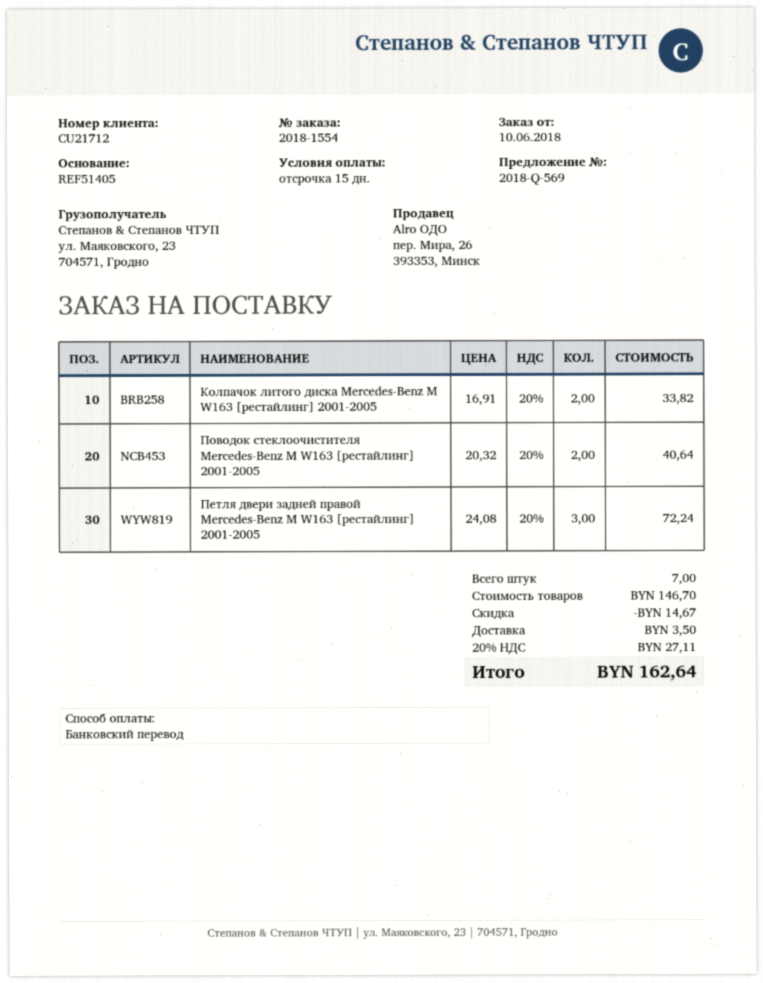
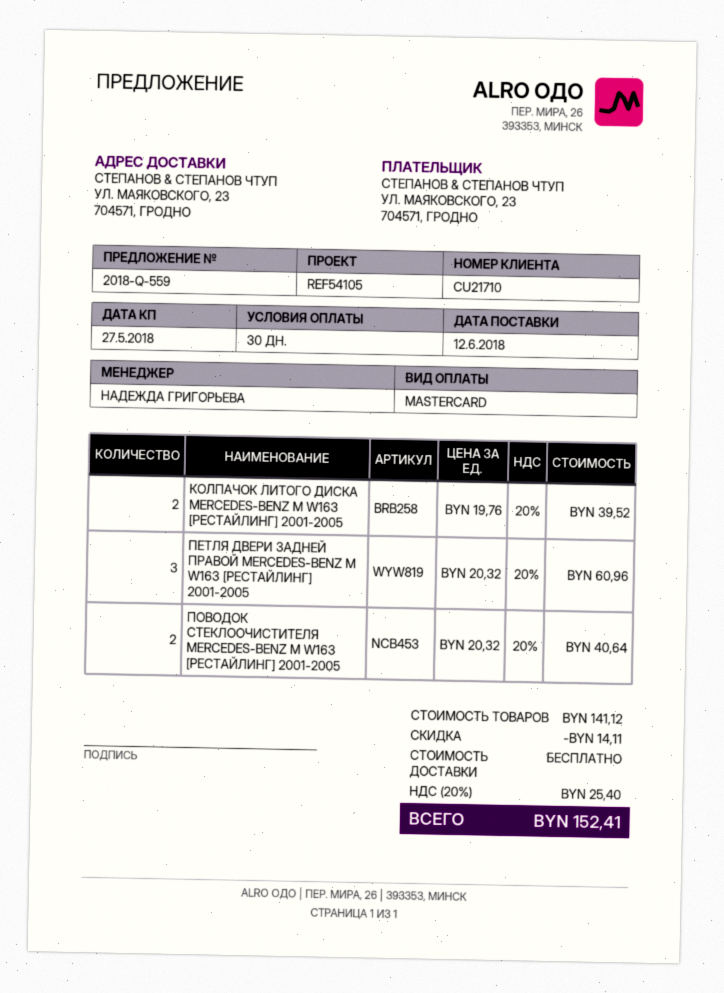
quote number: 2018-Q-569 -> 2018-Q-559
payment terms: 15 days -> 30 days
customer number: CU21712 -> CU21710
reference: REF51405 -> REF54105
payment method: bank transfer -> Mastercard
Колпачок литого диска Mercedes-Benz M W163 [рестайлинг] 2001-2005: 2 x 16.91 = 33.82 -> 2 x 19.76 = 39.52
Петля двери задней правой Mercedes-Benz M W163 [рестайлинг] 2001-2005: 3 x 24.08 = 72.24 -> 3 x 20.32 = 60.96
subtotal: 146.70 -> 141.12
discount: 14.67 -> 14.11
shipping: 3.50 -> 0.00
tax: 20% = 27.11 -> 20% = 25.40
total: 162.64 -> 152.41

